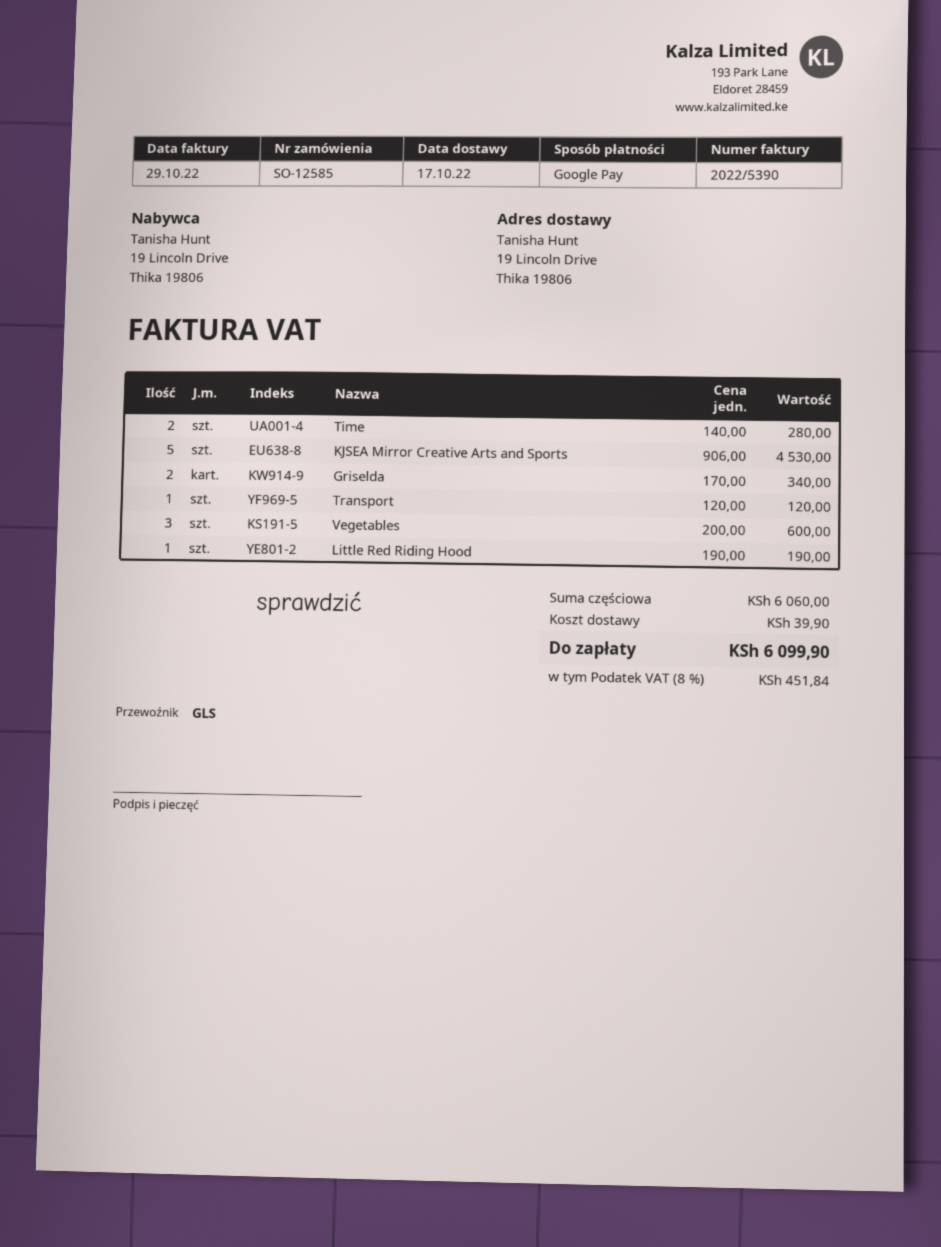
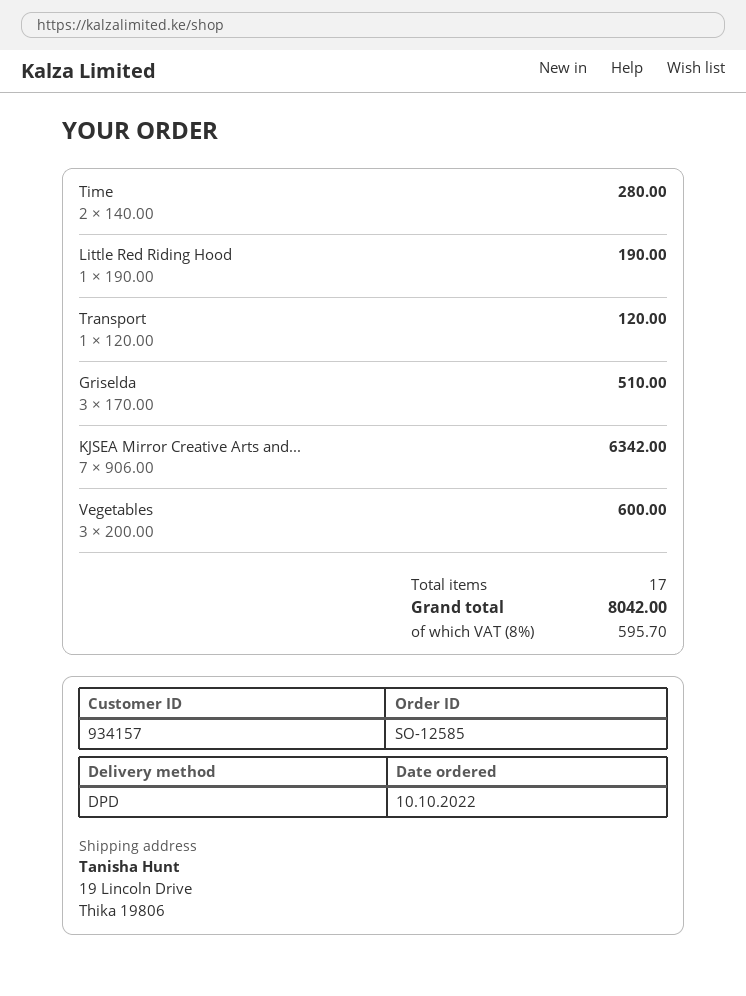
shipping method: GLS -> DPD
KJSEA Mirror Creative Arts and Sports: 5 x 906.00 = 4530.00 -> 7 x 906.00 = 6342.00
Griselda: 2 x 170.00 = 340.00 -> 3 x 170.00 = 510.00
shipping: 39.90 -> none
tax: 8% = 451.84 -> 8% = 595.70
total: 6099.90 -> 8042.00

